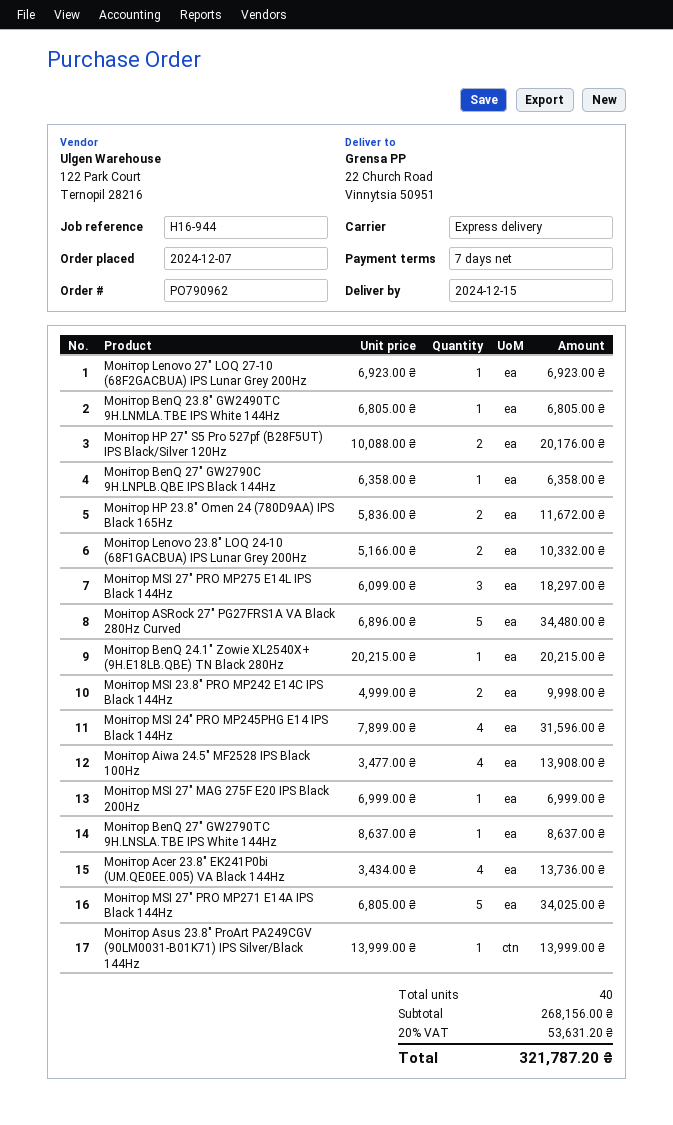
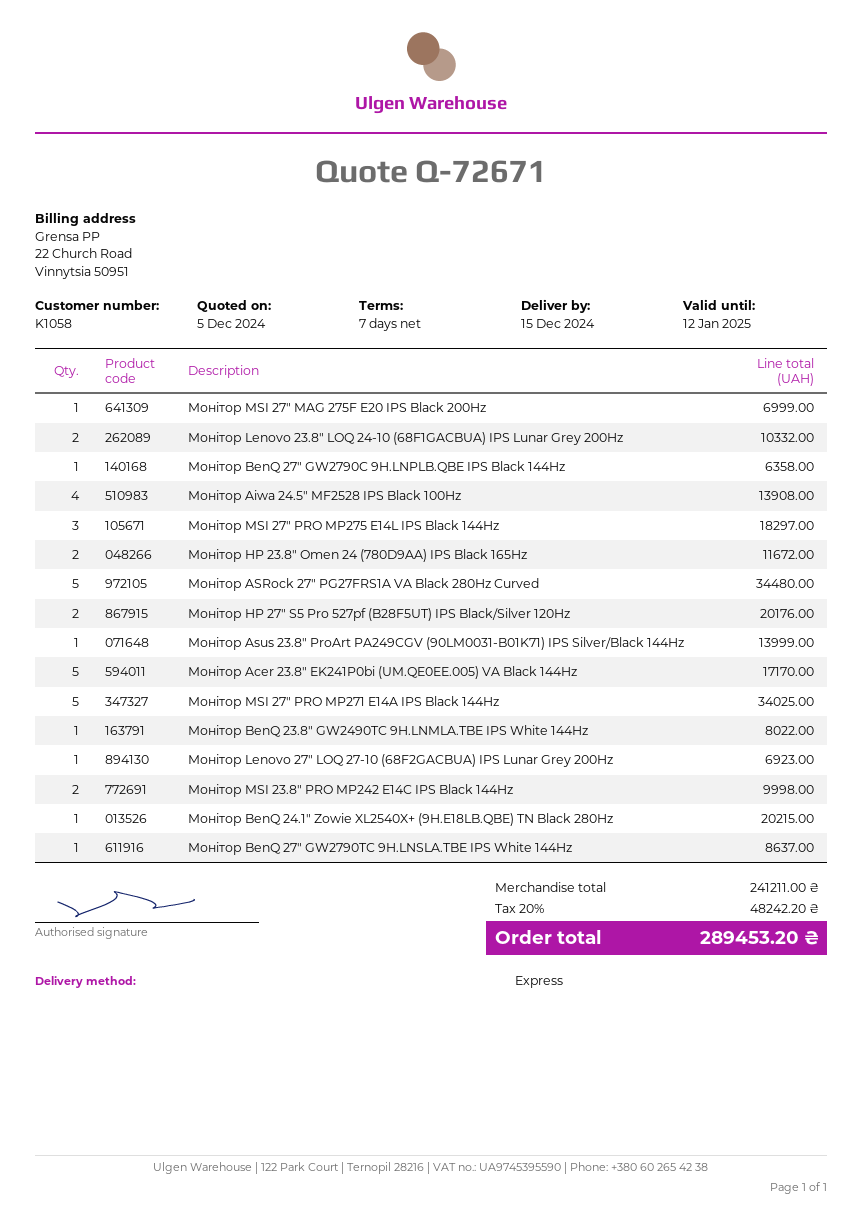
Монiтор BenQ 23.8" GW2490TC 9H.LNMLA.TBE IPS White 144Hz: 1 for 6805.00 -> 1 for 8022.00
Монітор MSI 24" PRO MP245PHG E14 IPS Black 144Hz: 4 for 31596.00 -> none
Монiтор Acer 23.8" EK241P0bi (UM.QE0EE.005) VA Black 144Hz: 4 for 13736.00 -> 5 for 17170.00
subtotal: 268156.00 -> 241211.00
tax: 20% = 53631.20 -> 20% = 48242.20
total: 321787.20 -> 289453.20

